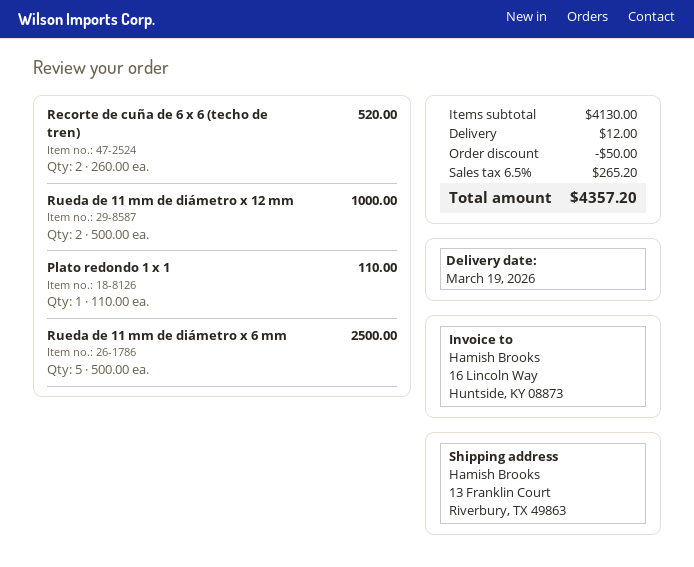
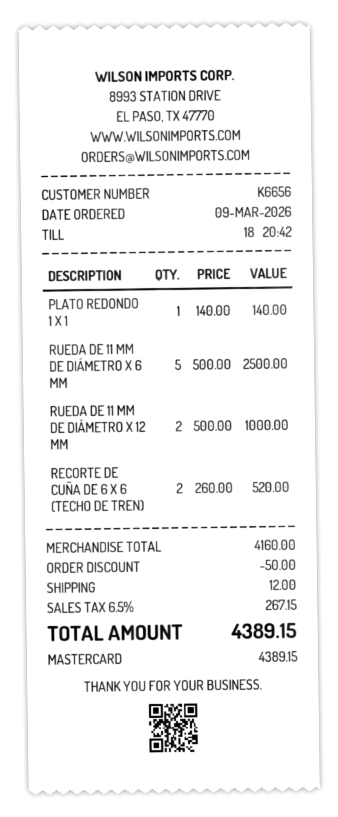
Plato redondo 1 x 1: 1 x 110.00 = 110.00 -> 1 x 140.00 = 140.00
subtotal: 4130.00 -> 4160.00
tax: 6.5% = 265.20 -> 6.5% = 267.15
total: 4357.20 -> 4389.15

